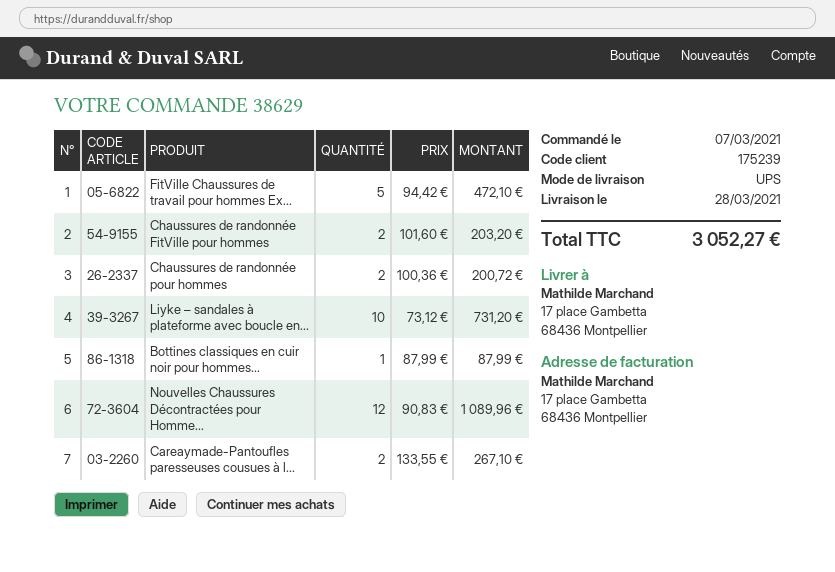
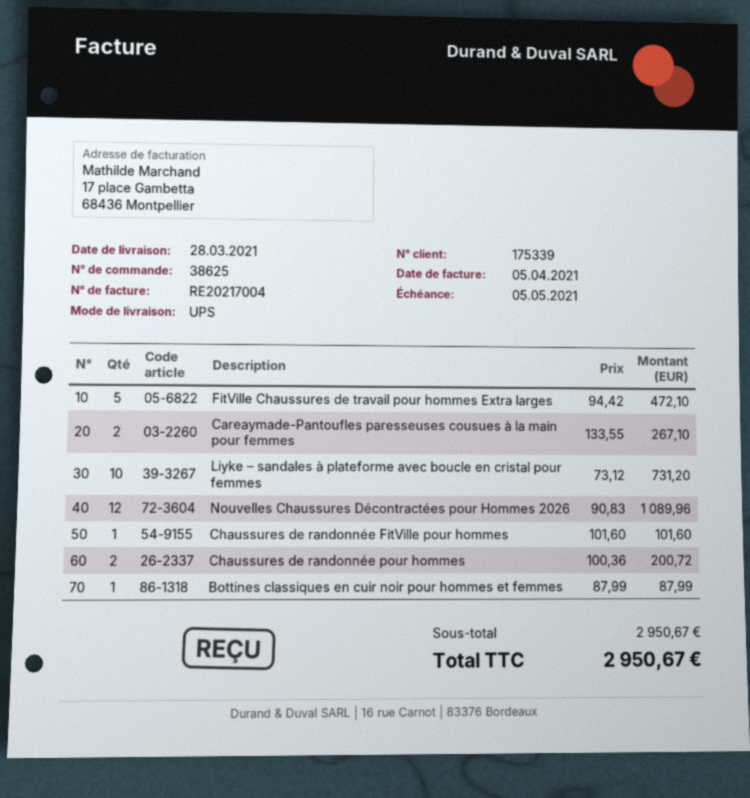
order number: 38629 -> 38625
customer number: 175239 -> 175339
Chaussures de randonnée FitVille pour hommes: 2 x 101.60 = 203.20 -> 1 x 101.60 = 101.60
total: 3052.27 -> 2950.67

